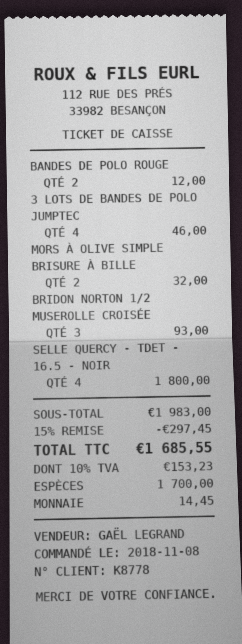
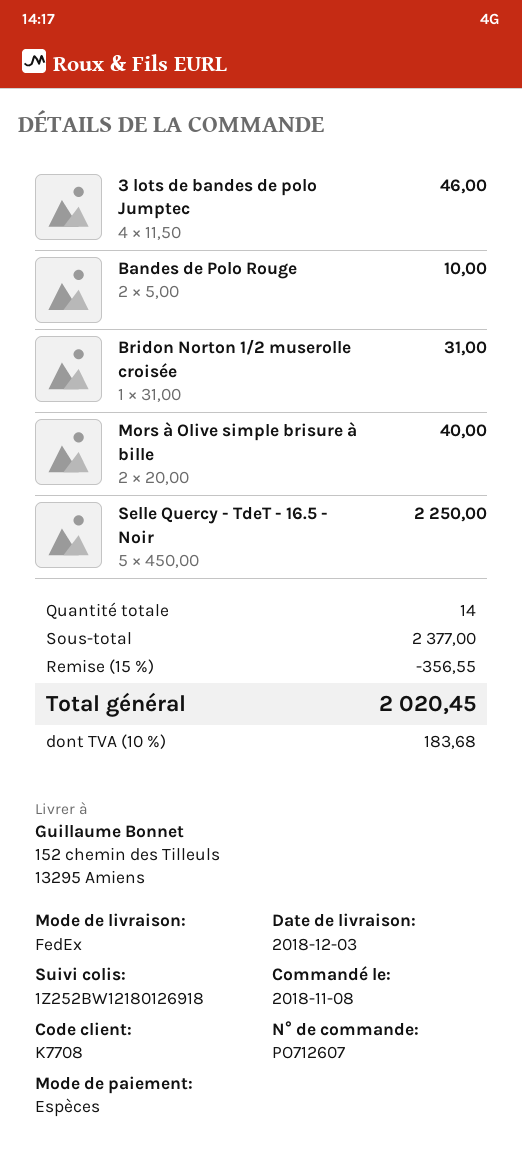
customer number: K8778 -> K7708
BANDES DE POLO ROUGE: 2 for 12.00 -> 2 for 10.00
MORS À OLIVE SIMPLE BRISURE À BILLE: 2 for 32.00 -> 2 for 40.00
BRIDON NORTON 1/2 MUSEROLLE CROISÉE: 3 for 93.00 -> 1 for 31.00
SELLE QUERCY - TDET - 16.5 - NOIR: 4 for 1800.00 -> 5 for 2250.00
subtotal: 1983.00 -> 2377.00
discount: 15% = 297.45 -> 15% = 356.55
tax: 10% = 153.23 -> 10% = 183.68
total: 1685.55 -> 2020.45

